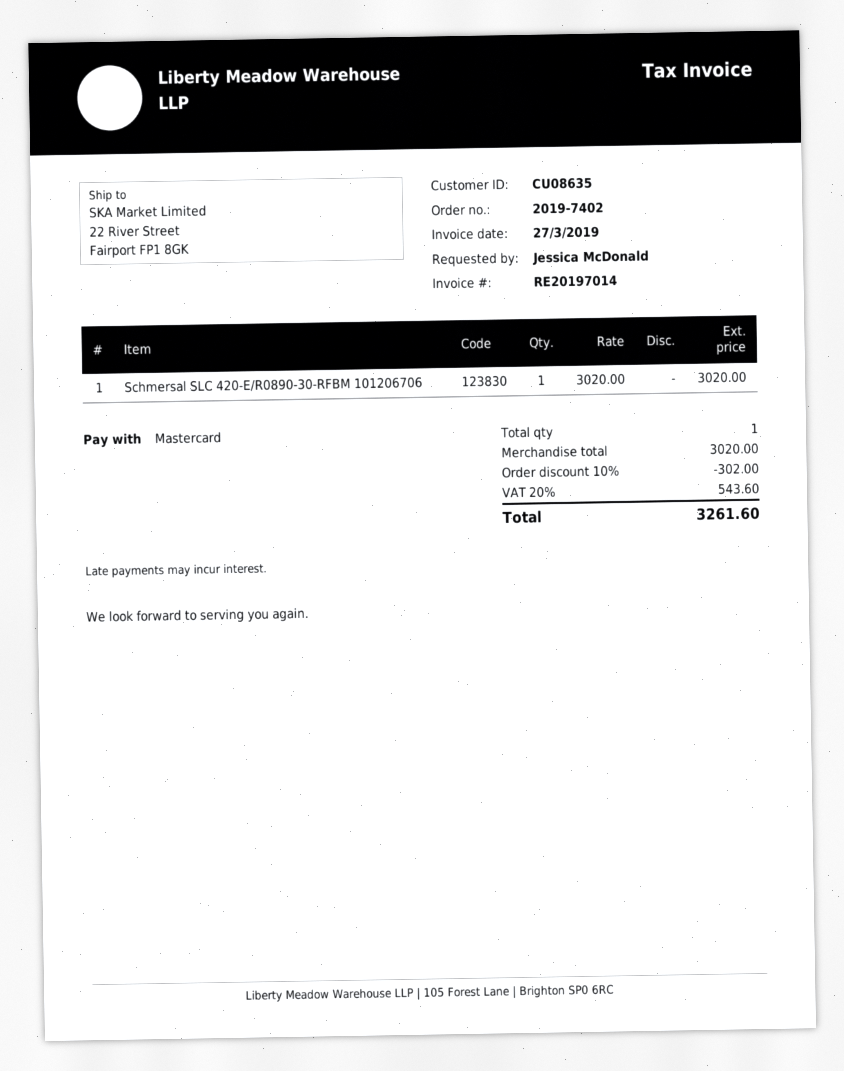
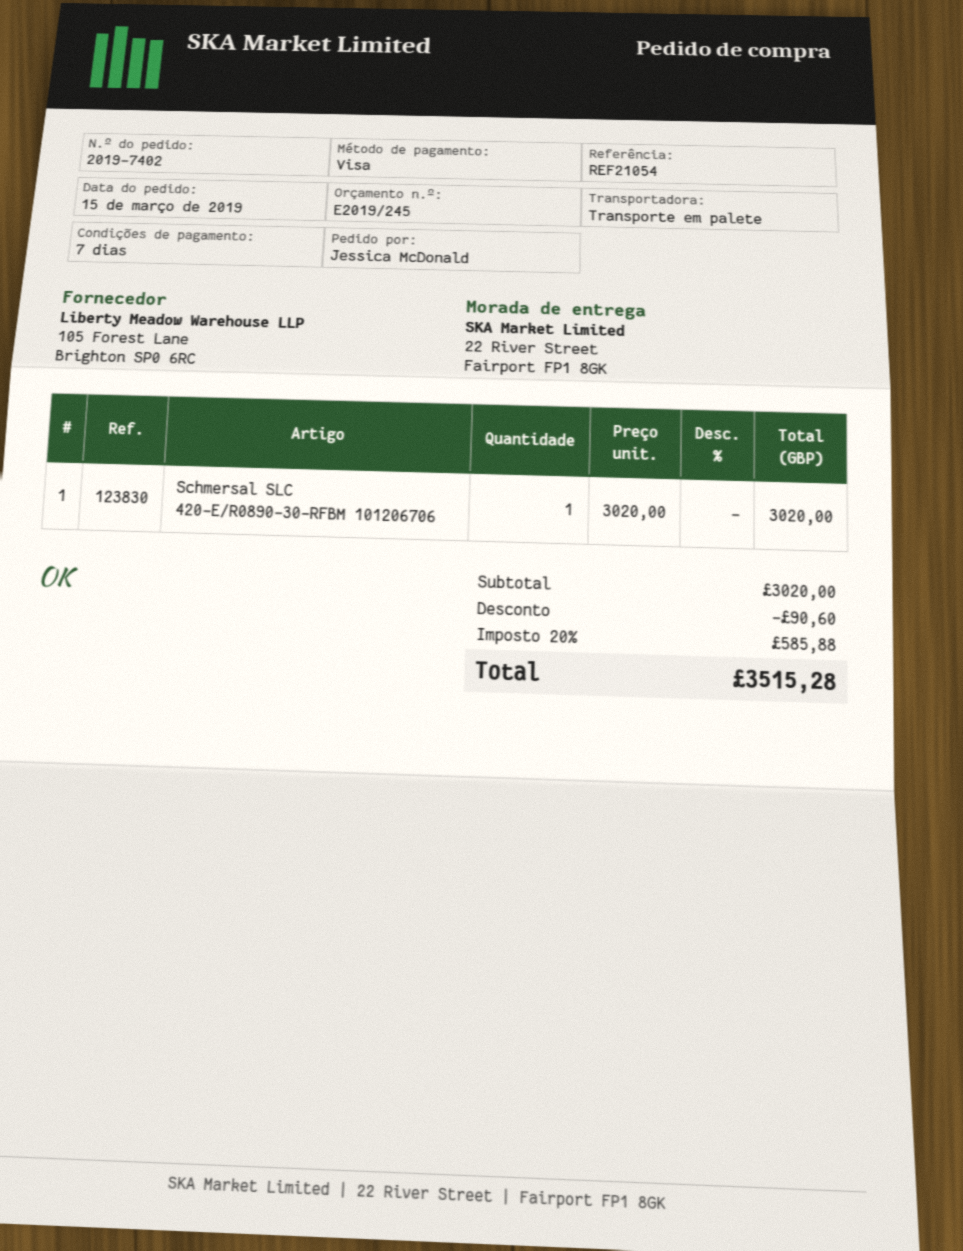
payment method: Mastercard -> Visa
discount: 302.00 -> 90.60
tax: 20% = 543.60 -> 20% = 585.88
total: 3261.60 -> 3515.28

